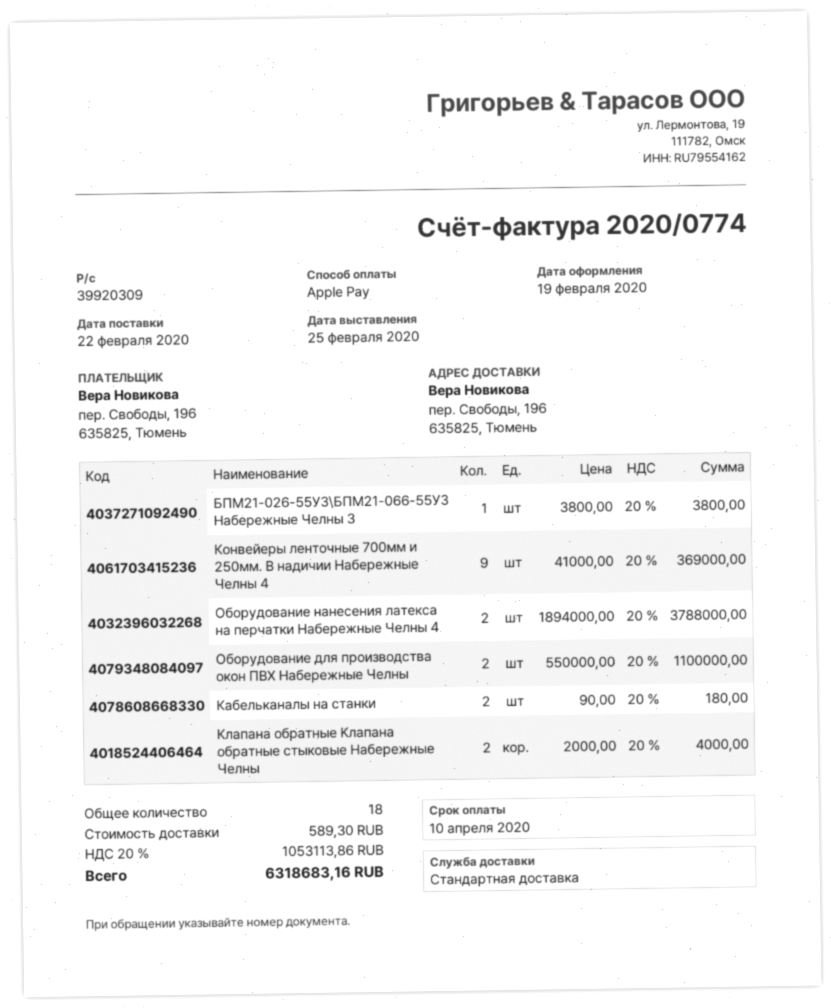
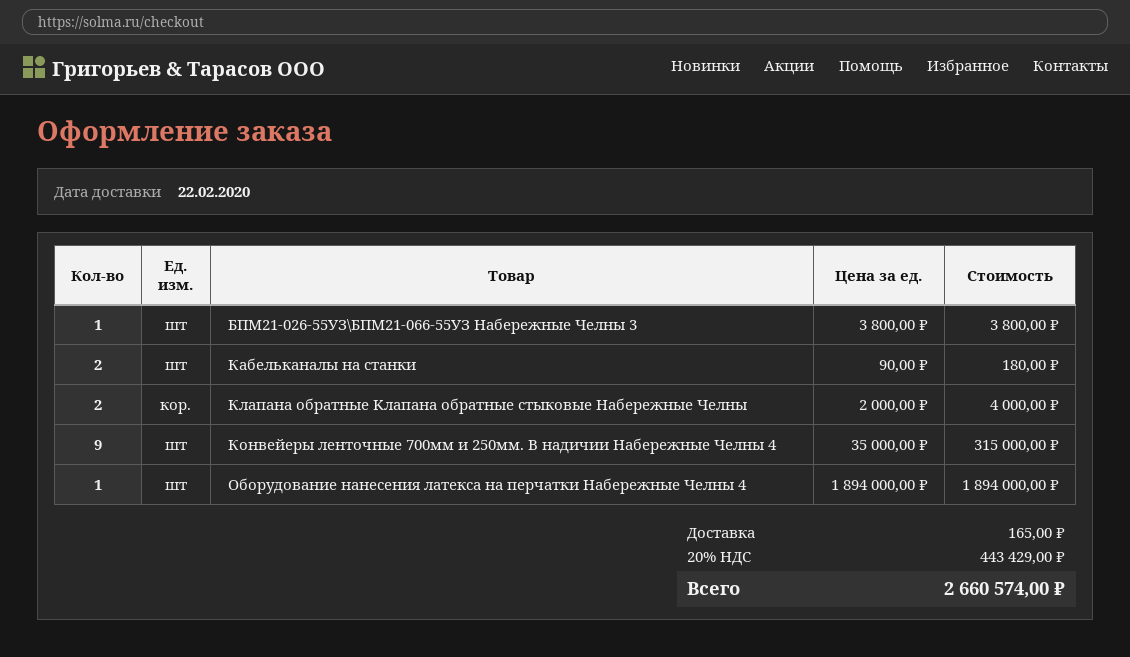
Конвейеры ленточные 700мм и 250мм. В надичии Набережные Челны 4: 9 x 41000.00 = 369000.00 -> 9 x 35000.00 = 315000.00
Оборудование нанесения латекса на перчатки Набережные Челны 4: 2 x 1894000.00 = 3788000.00 -> 1 x 1894000.00 = 1894000.00
Оборудование для производства окон ПВХ Набережные Челны: 2 x 550000.00 = 1100000.00 -> none
shipping: 589.30 -> 165.00
tax: 20% = 1053113.86 -> 20% = 443429.00
total: 6318683.16 -> 2660574.00

